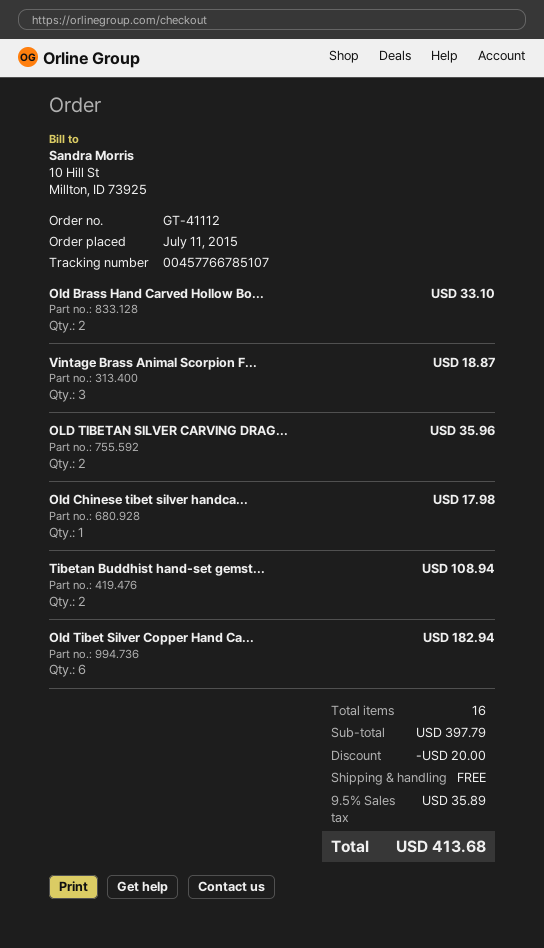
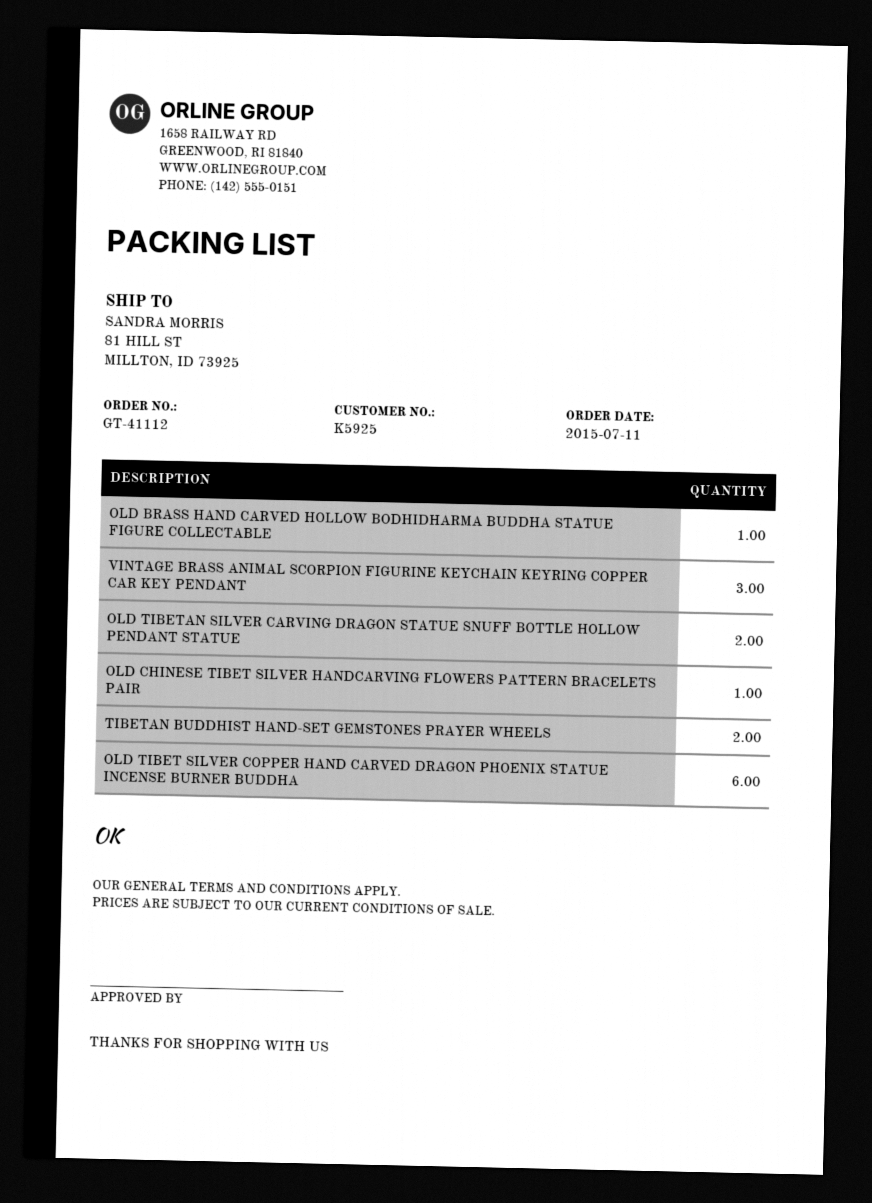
Old Brass Hand Carved Hollow Bo...: 2 -> 1

